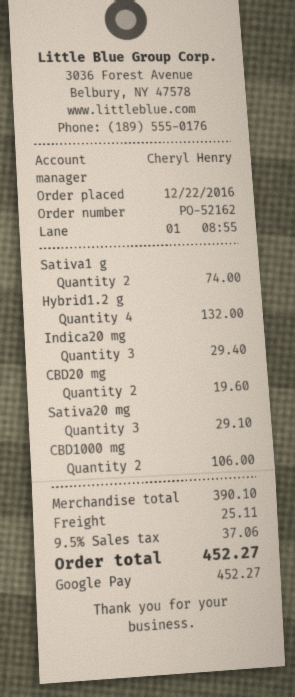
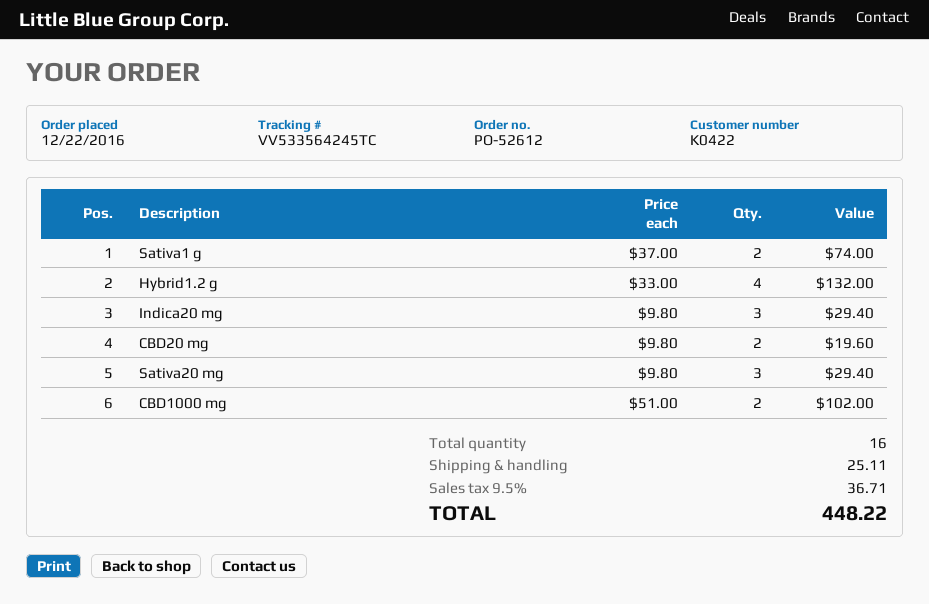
order number: PO-52162 -> PO-52612
Sativa20 mg: 3 for 29.10 -> 3 for 29.40
CBD1000 mg: 2 for 106.00 -> 2 for 102.00
tax: 9.5% = 37.06 -> 9.5% = 36.71
total: 452.27 -> 448.22

